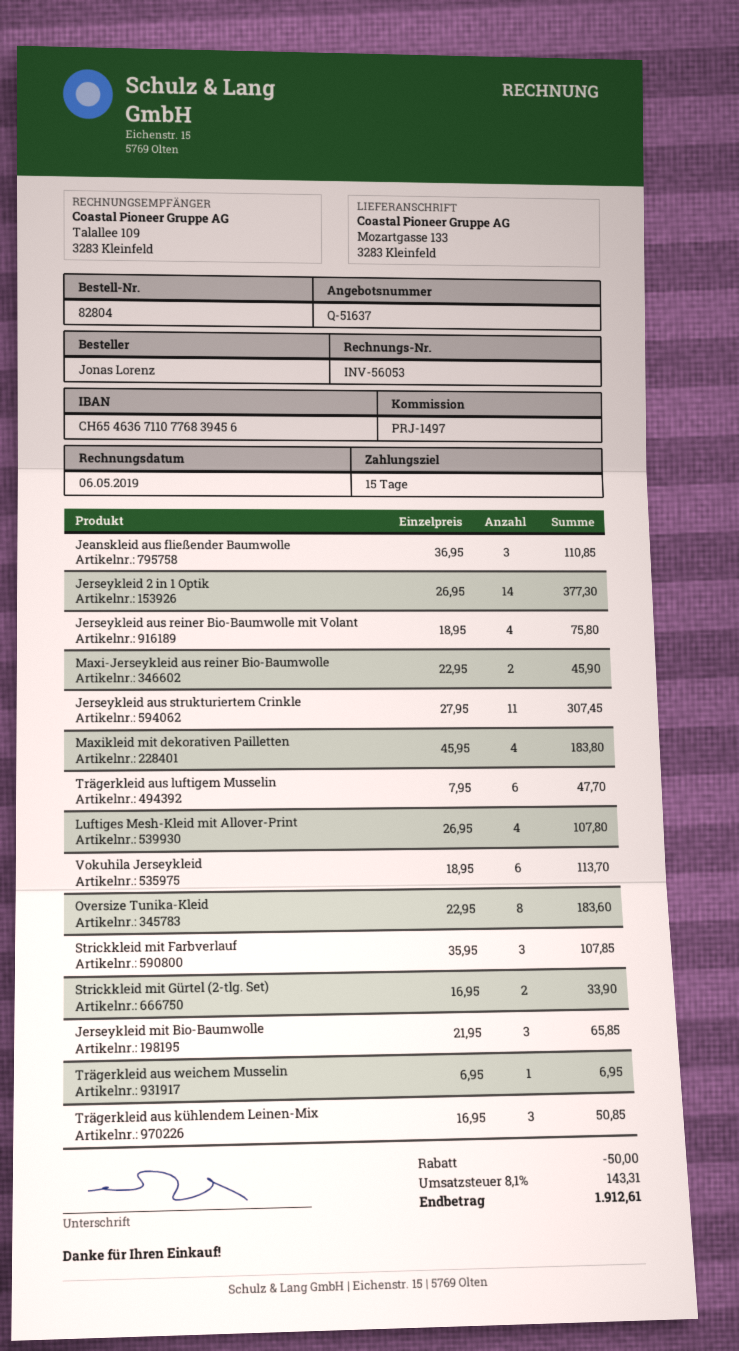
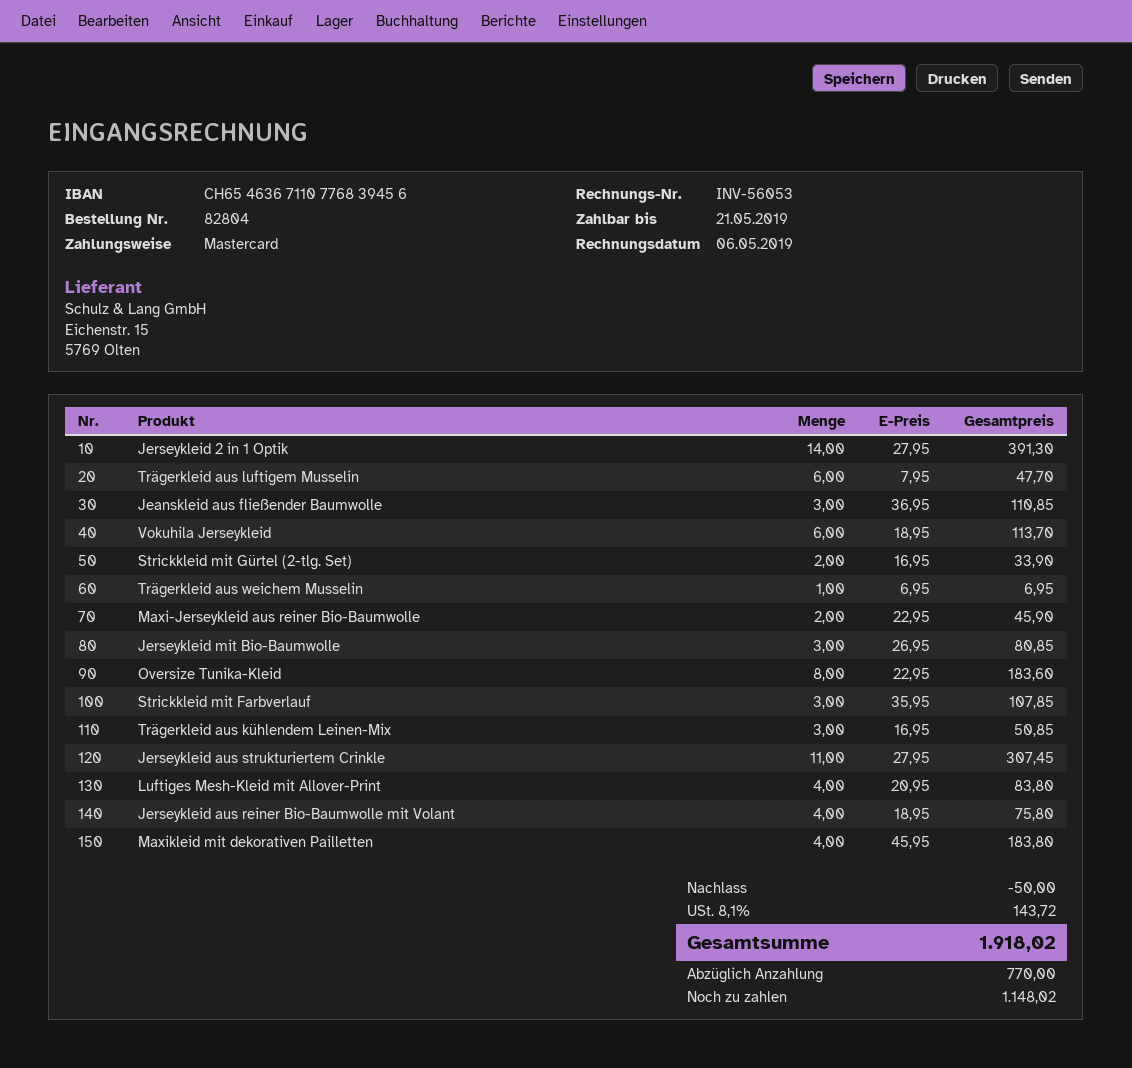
Jerseykleid 2 in 1 Optik: 14 x 26.95 = 377.30 -> 14 x 27.95 = 391.30
Luftiges Mesh-Kleid mit Allover-Print: 4 x 26.95 = 107.80 -> 4 x 20.95 = 83.80
Jerseykleid mit Bio-Baumwolle: 3 x 21.95 = 65.85 -> 3 x 26.95 = 80.85
tax: 8.1% = 143.31 -> 8.1% = 143.72
total: 1912.61 -> 1918.02

